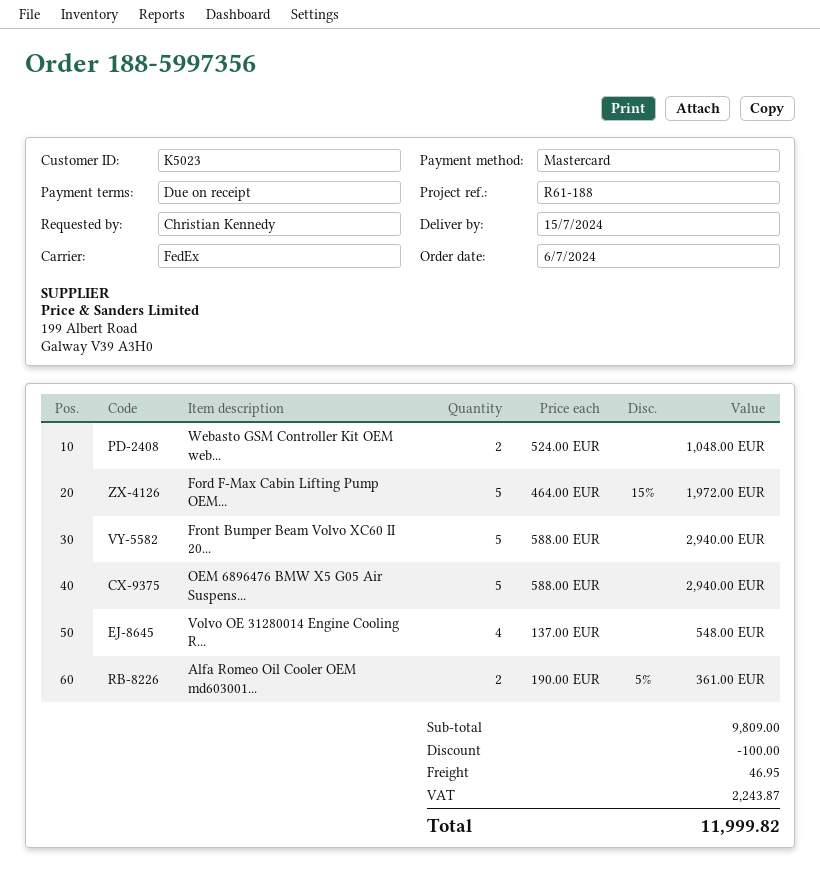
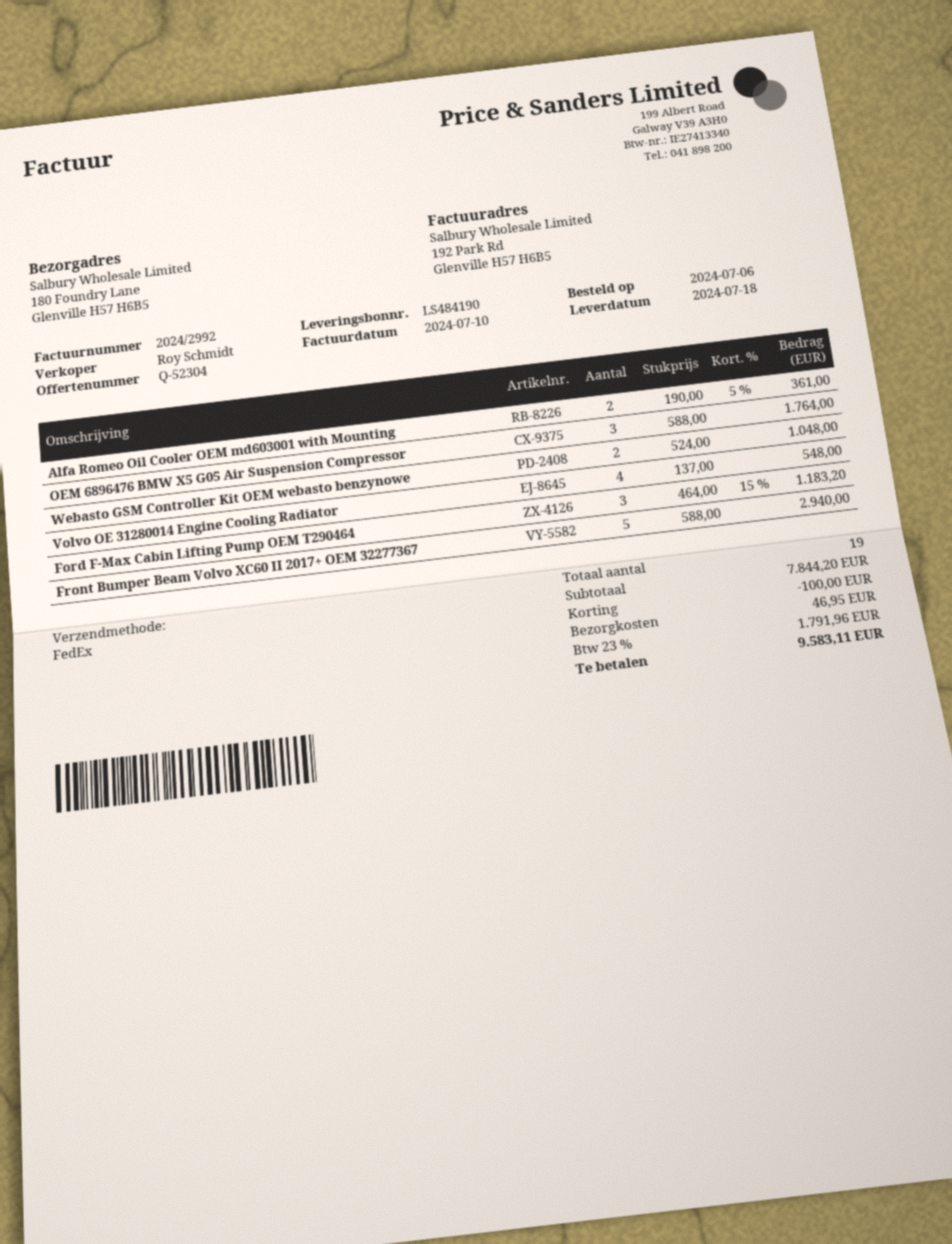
delivery date: 2024-07-15 -> 2024-07-18
Ford F-Max Cabin Lifting Pump OEM...: 5 x 464.00 - 15% = 1972.00 -> 3 x 464.00 - 15% = 1183.20
OEM 6896476 BMW X5 G05 Air Suspens...: 5 x 588.00 = 2940.00 -> 3 x 588.00 = 1764.00
subtotal: 9809.00 -> 7844.20
tax: 2243.87 -> 1791.96
total: 11999.82 -> 9583.11

